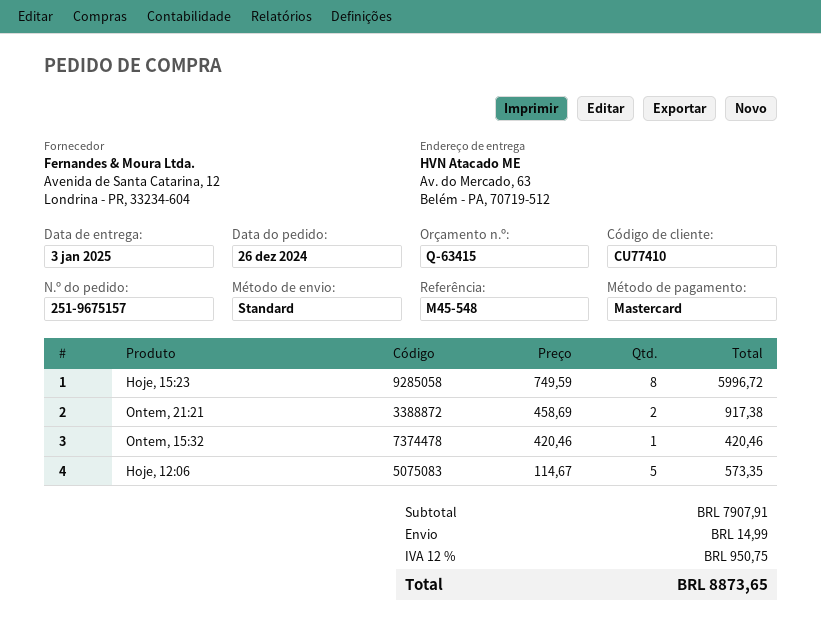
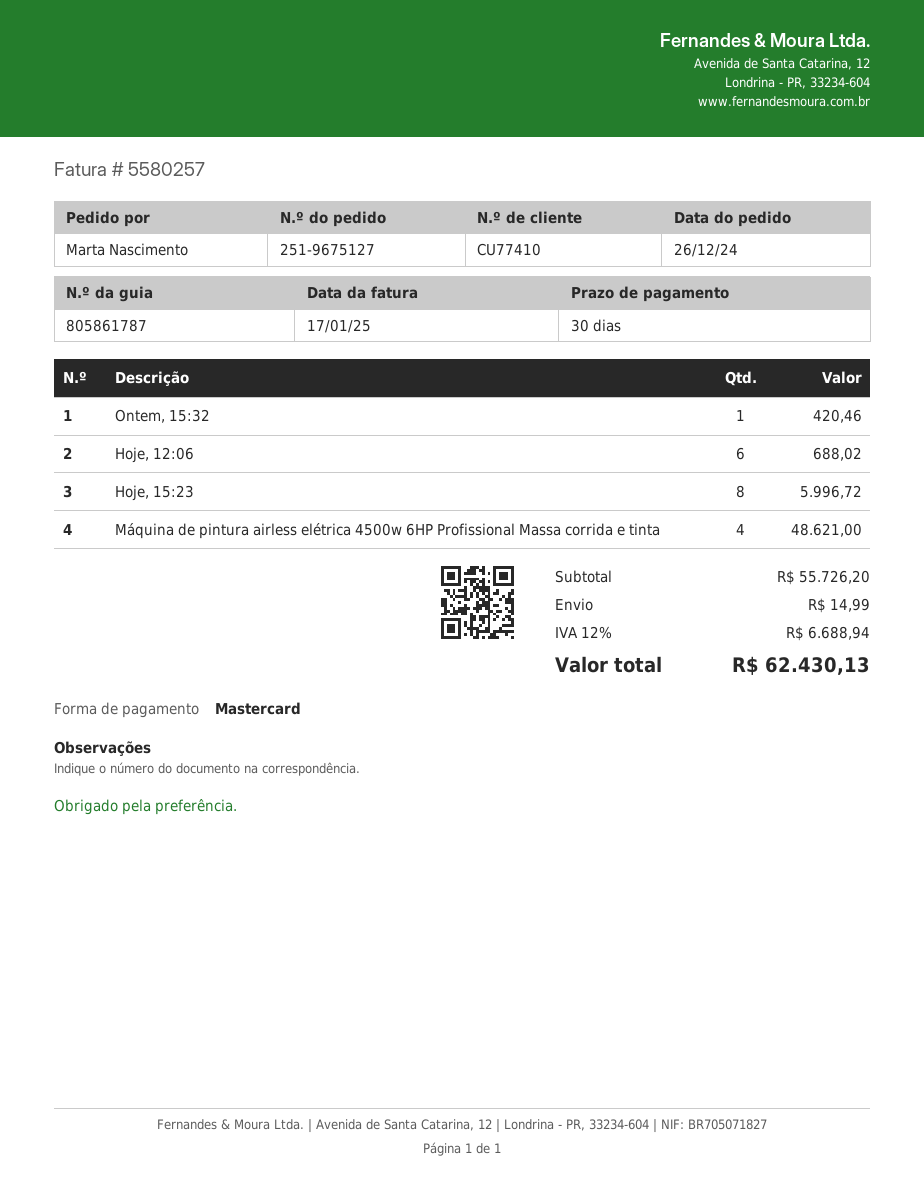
order number: 251-9675157 -> 251-9675127
Ontem, 21:21: 2 for 917.38 -> none
Hoje, 12:06: 5 for 573.35 -> 6 for 688.02
Máquina de pintura airless elétrica 4500w 6HP Profissional Massa corrida e tinta: none -> 4 for 48621.00
subtotal: 7907.91 -> 55726.20
tax: 12% = 950.75 -> 12% = 6688.94
total: 8873.65 -> 62430.13

